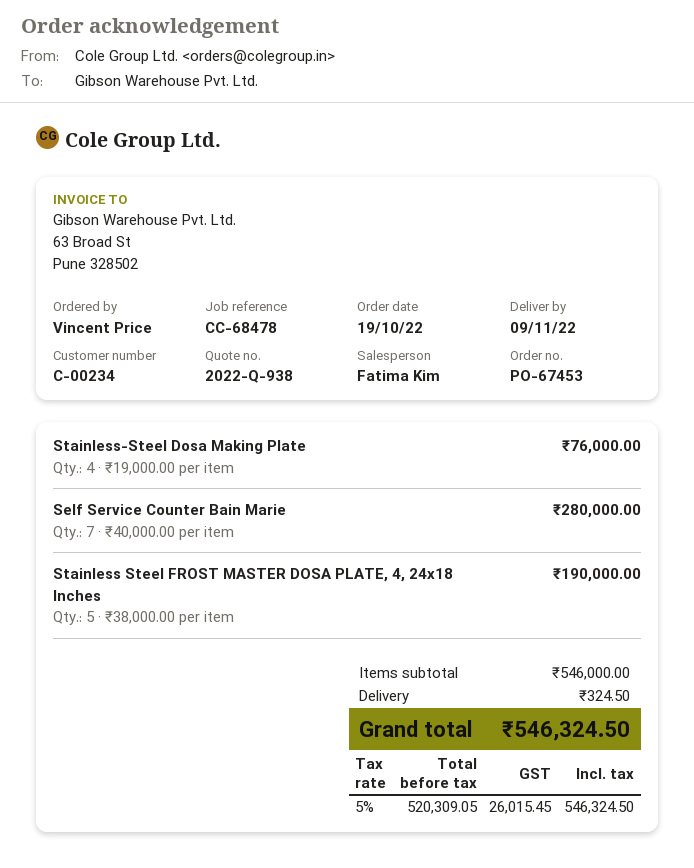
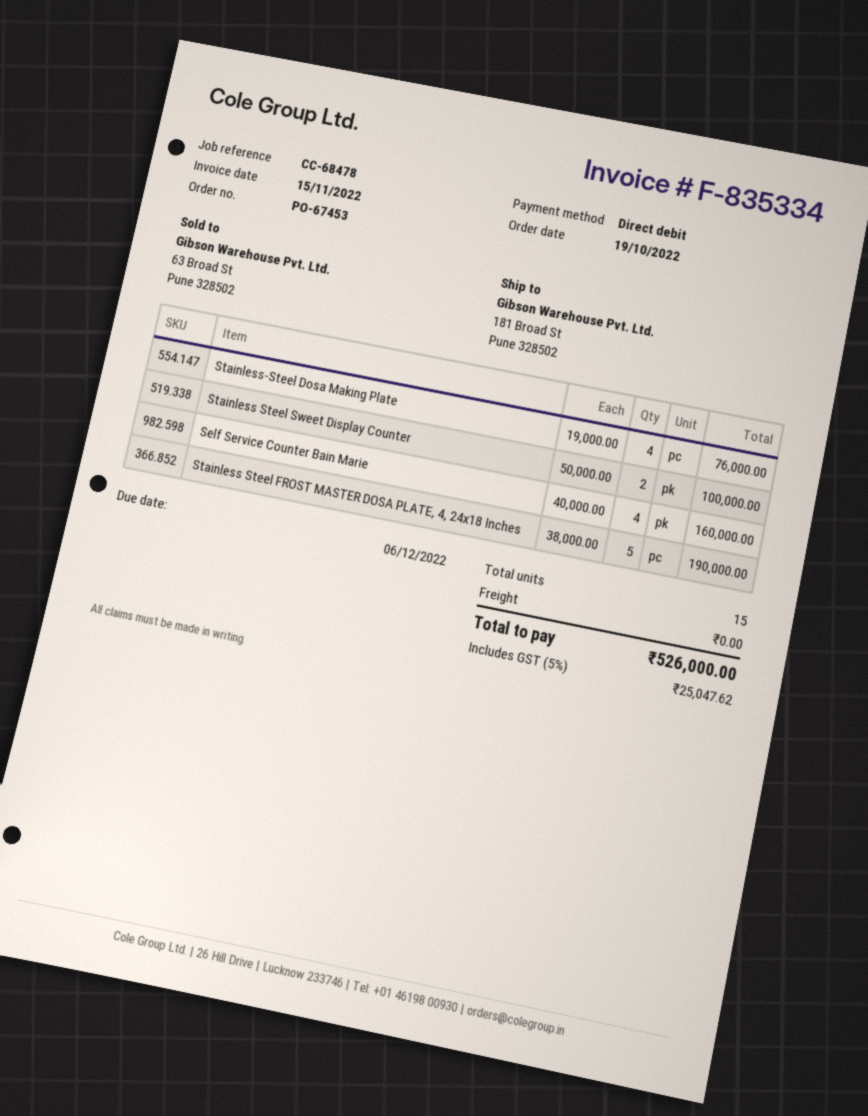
Self Service Counter Bain Marie: 7 x 40000.00 = 280000.00 -> 4 x 40000.00 = 160000.00
Stainless Steel Sweet Display Counter: none -> 2 x 50000.00 = 100000.00
shipping: 324.50 -> 0.00
tax: 5% = 26015.45 -> 5% = 25047.62
total: 546324.50 -> 526000.00

